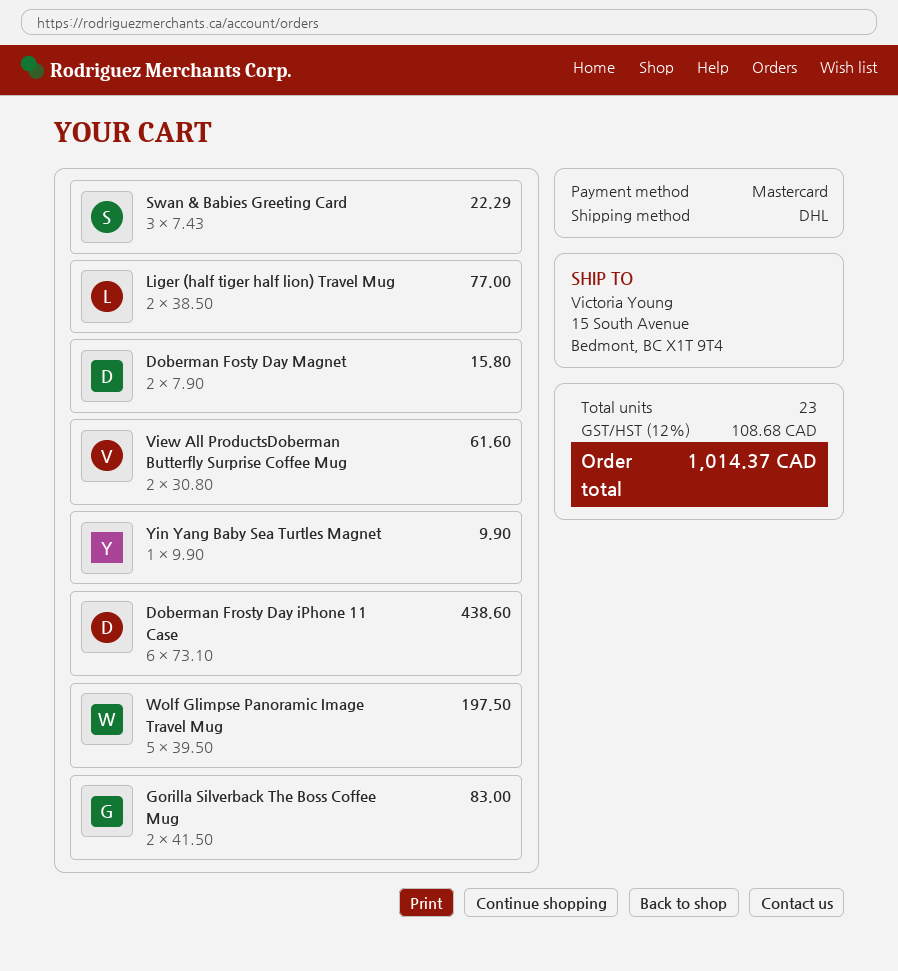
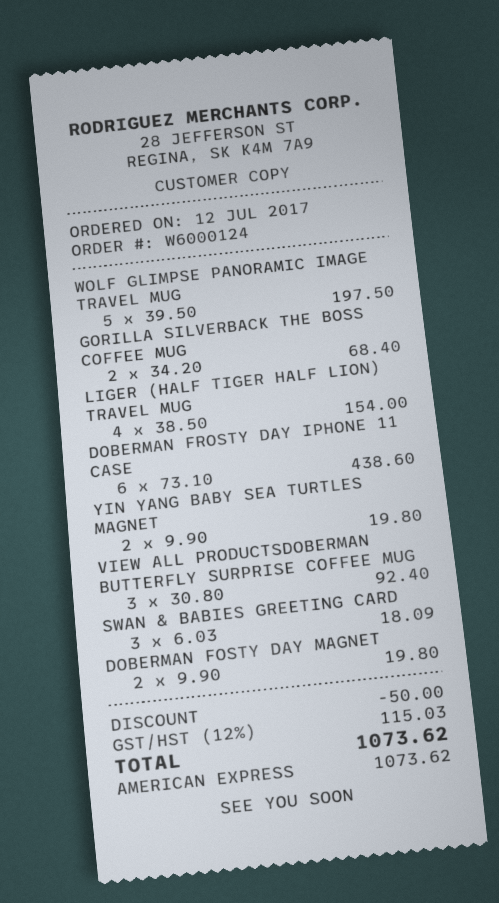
payment method: Mastercard -> American Express
Swan & Babies Greeting Card: 3 x 7.43 = 22.29 -> 3 x 6.03 = 18.09
Liger (half tiger half lion) Travel Mug: 2 x 38.50 = 77.00 -> 4 x 38.50 = 154.00
Doberman Fosty Day Magnet: 2 x 7.90 = 15.80 -> 2 x 9.90 = 19.80
View All ProductsDoberman Butterfly Surprise Coffee Mug: 2 x 30.80 = 61.60 -> 3 x 30.80 = 92.40
Yin Yang Baby Sea Turtles Magnet: 1 x 9.90 = 9.90 -> 2 x 9.90 = 19.80
Gorilla Silverback The Boss Coffee Mug: 2 x 41.50 = 83.00 -> 2 x 34.20 = 68.40
discount: none -> 50.00
tax: 12% = 108.68 -> 12% = 115.03
total: 1014.37 -> 1073.62

